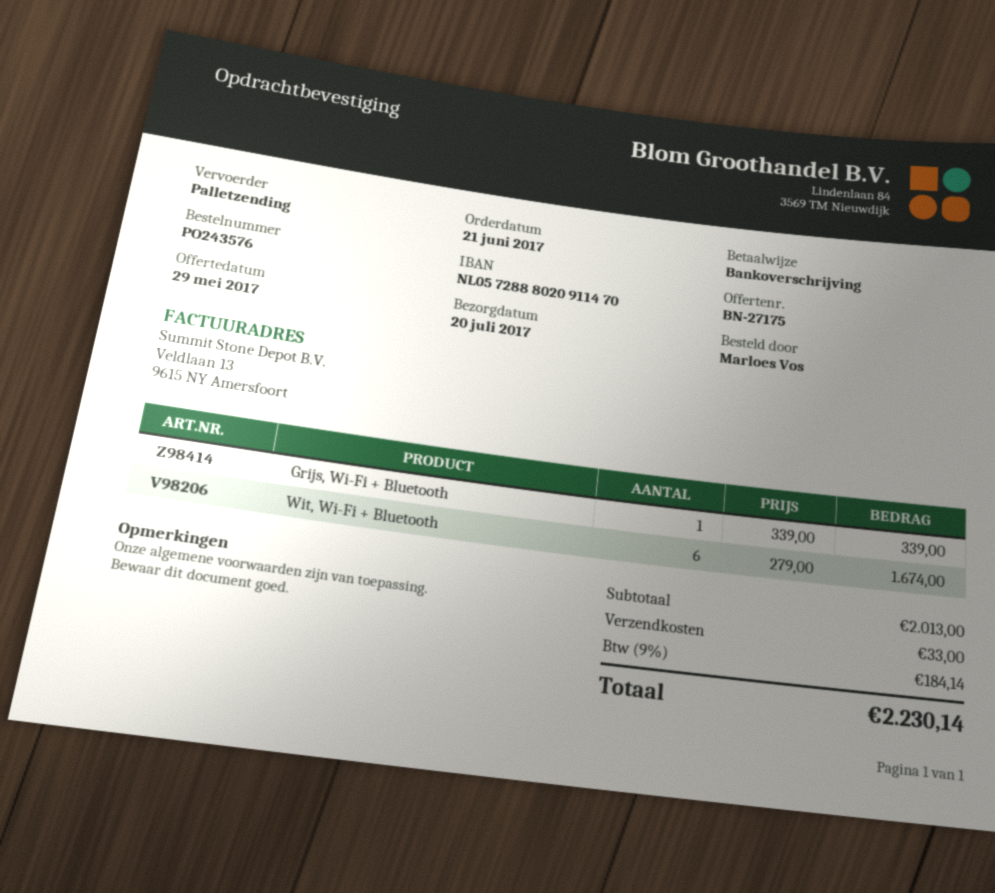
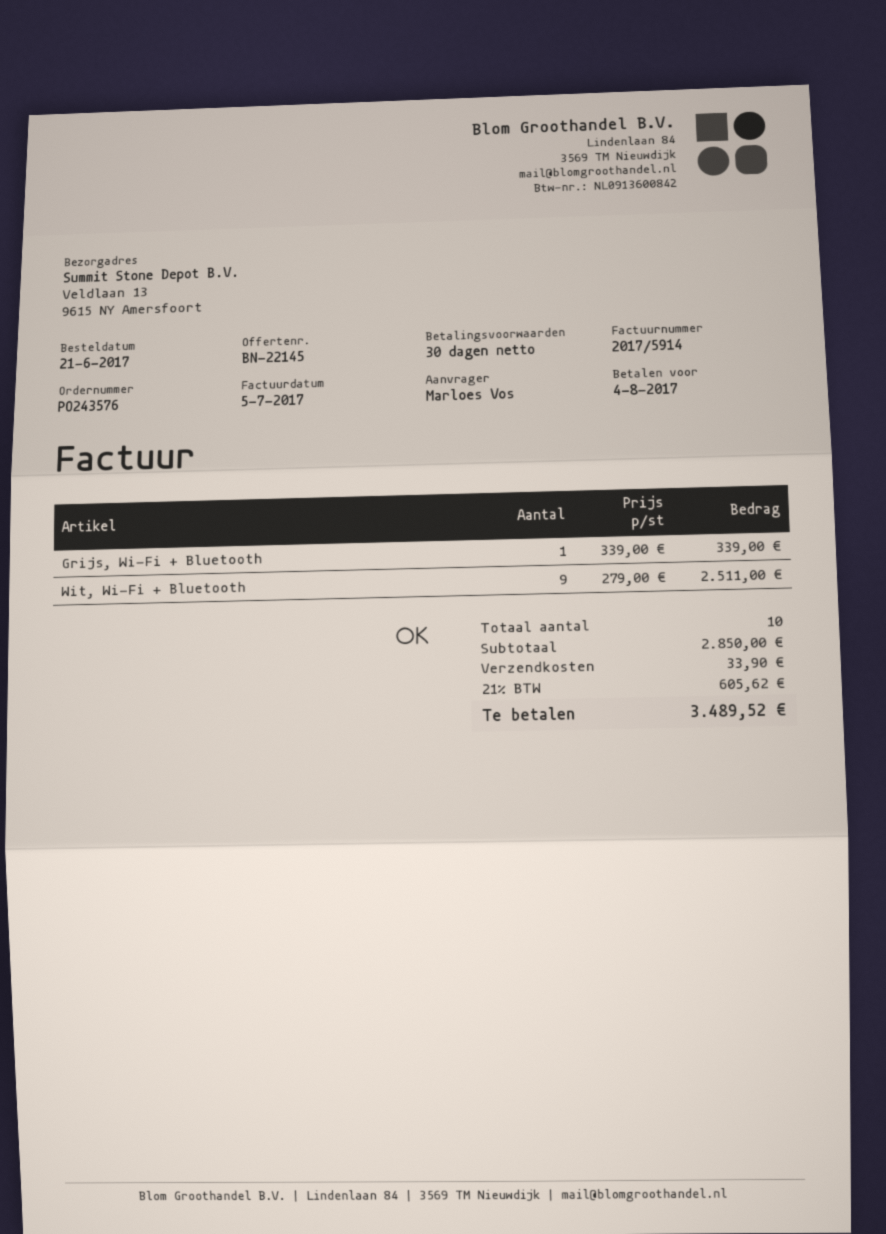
quote number: BN-27175 -> BN-22145
Wit, Wi-Fi + Bluetooth: 6 x 279.00 = 1674.00 -> 9 x 279.00 = 2511.00
subtotal: 2013.00 -> 2850.00
shipping: 33.00 -> 33.90
tax: 9% = 184.14 -> 21% = 605.62
total: 2230.14 -> 3489.52

